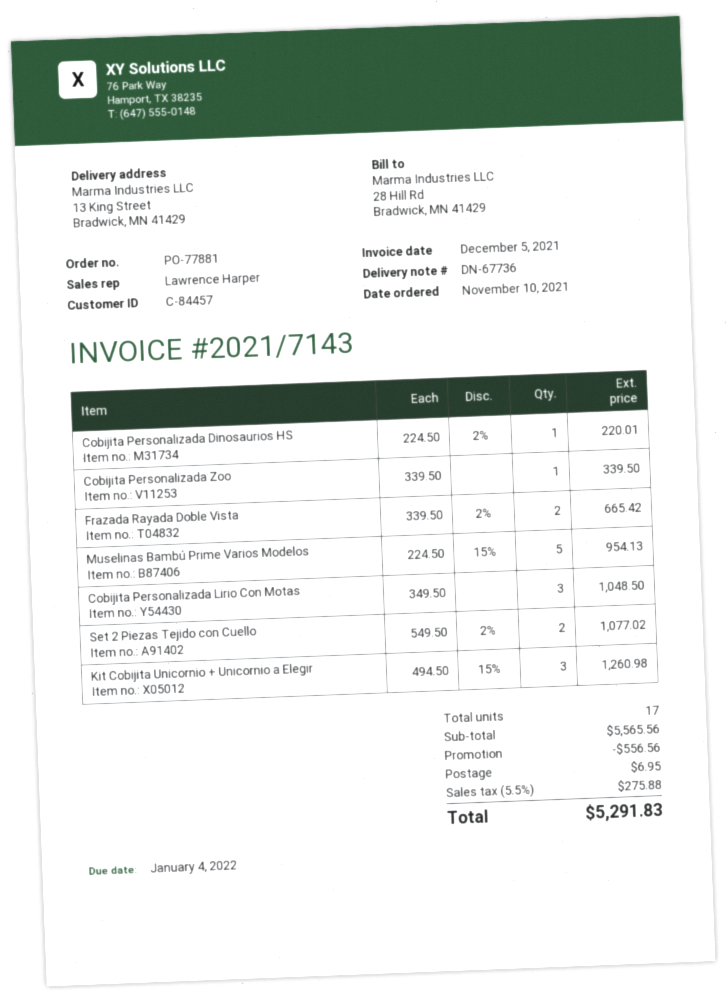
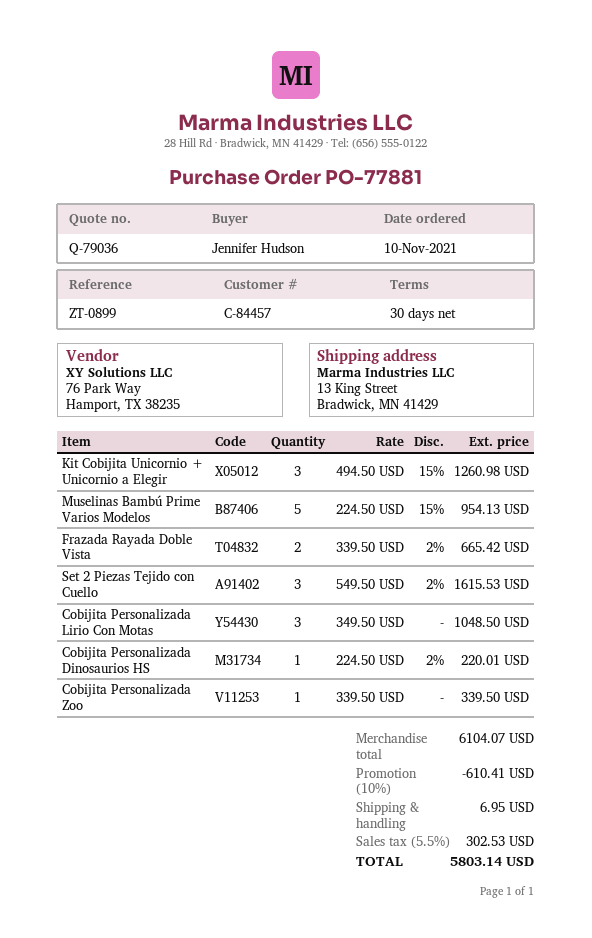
Set 2 Piezas Tejido con Cuello: 2 x 549.50 - 2% = 1077.02 -> 3 x 549.50 - 2% = 1615.53
subtotal: 5565.56 -> 6104.07
discount: 556.56 -> 610.41
tax: 5.5% = 275.88 -> 5.5% = 302.53
total: 5291.83 -> 5803.14

